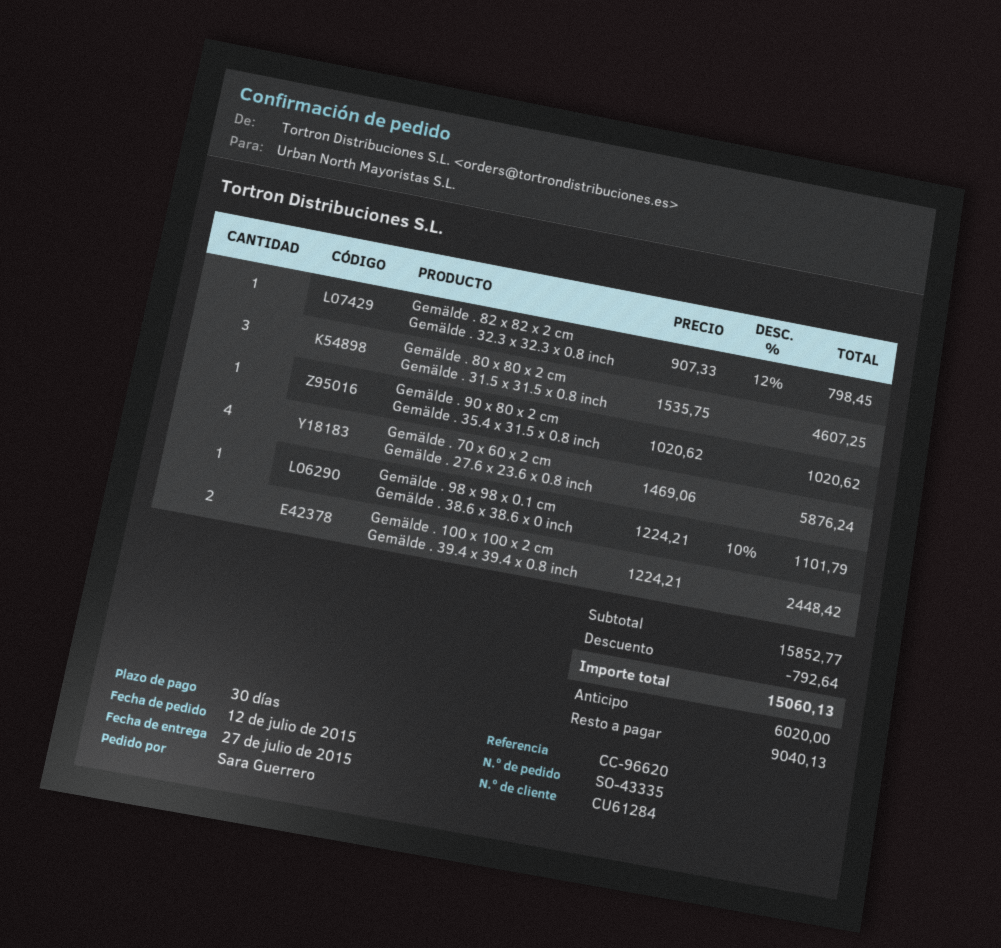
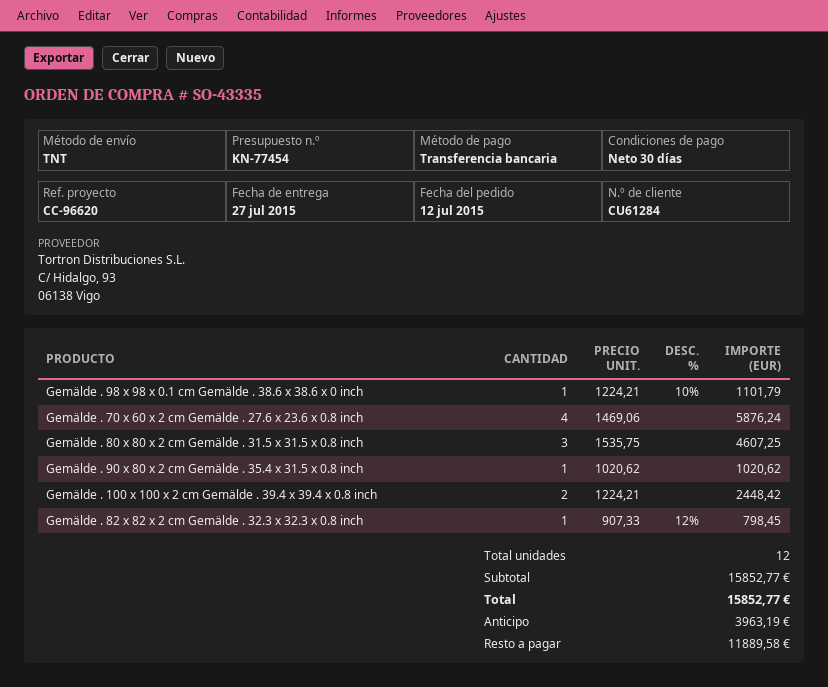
discount: 792.64 -> none
total: 15060.13 -> 15852.77
deposit: 6020.00 -> 3963.19
balance: 9040.13 -> 11889.58

